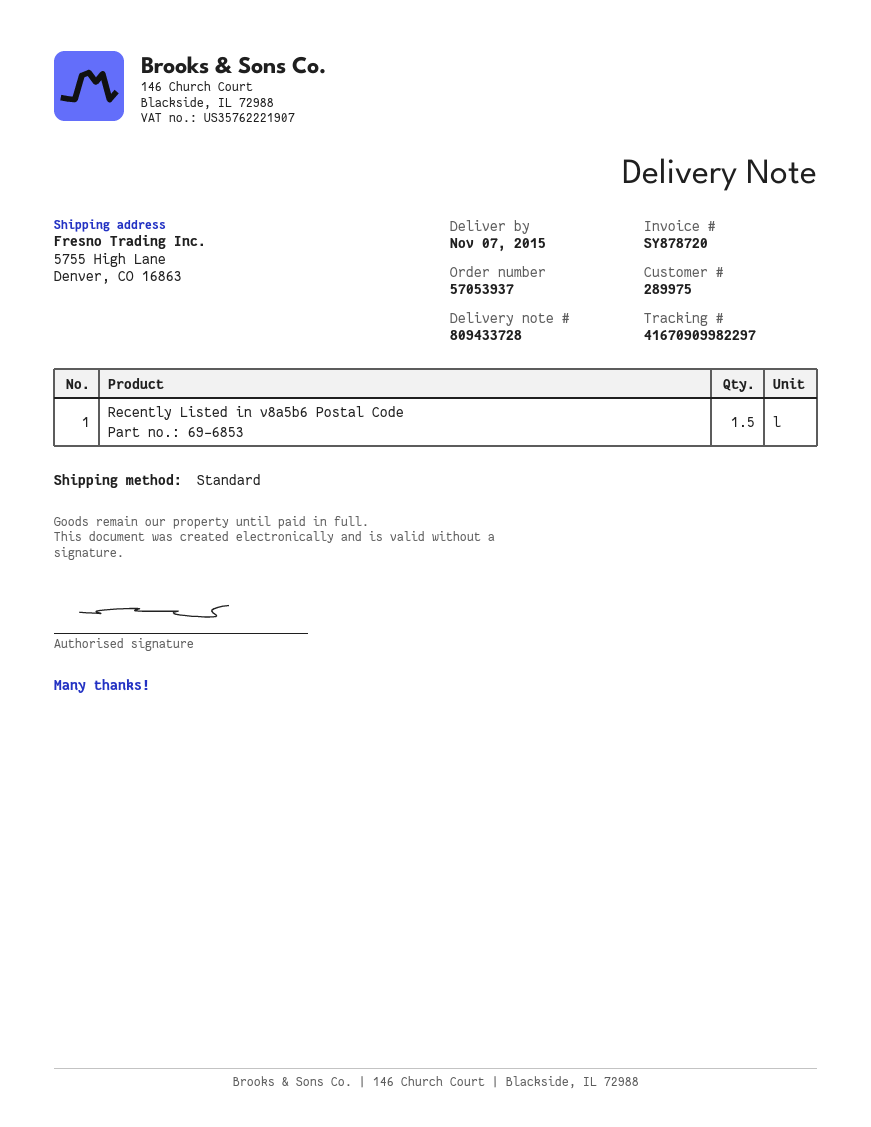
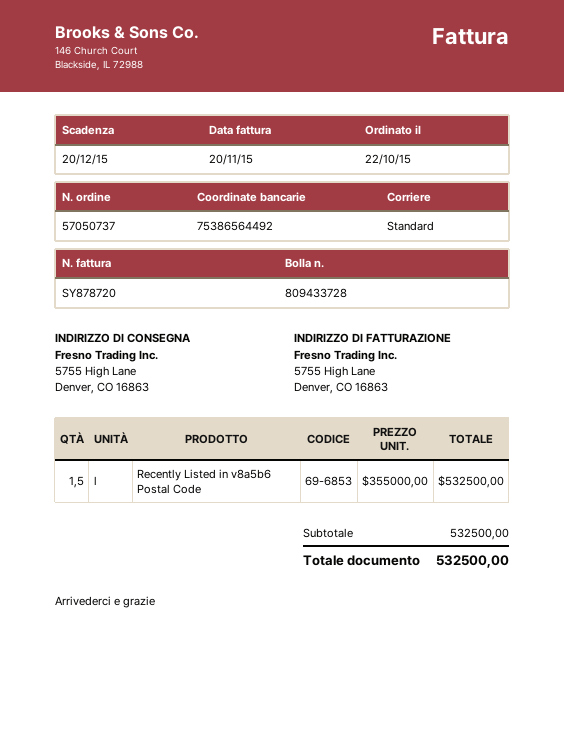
order number: 57053937 -> 57050737

